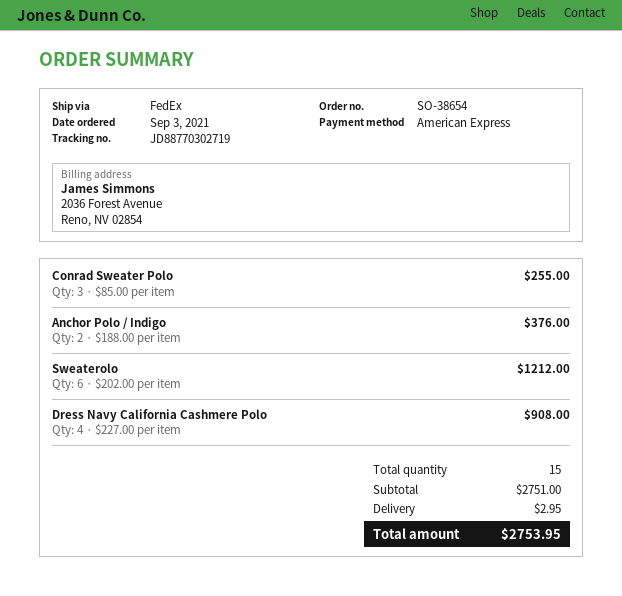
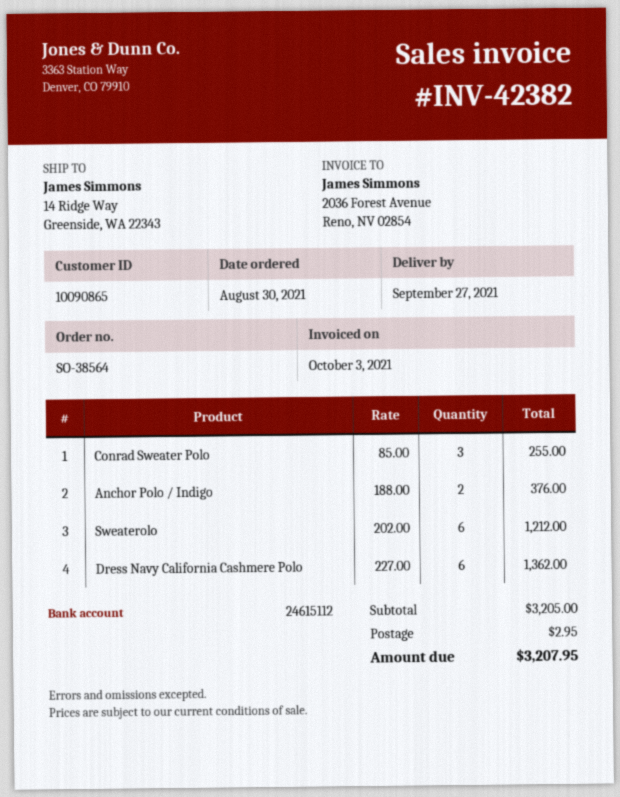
order number: SO-38654 -> SO-38564
order date: 2021-09-03 -> 2021-08-30
Dress Navy California Cashmere Polo: 4 x 227.00 = 908.00 -> 6 x 227.00 = 1362.00
subtotal: 2751.00 -> 3205.00
total: 2753.95 -> 3207.95

